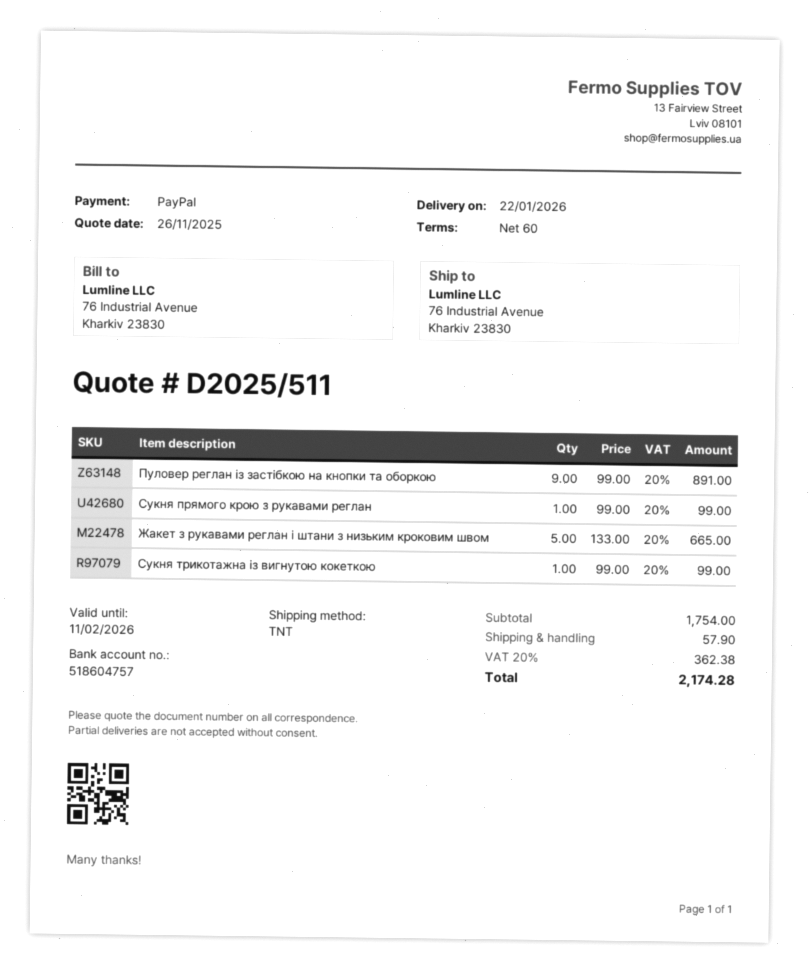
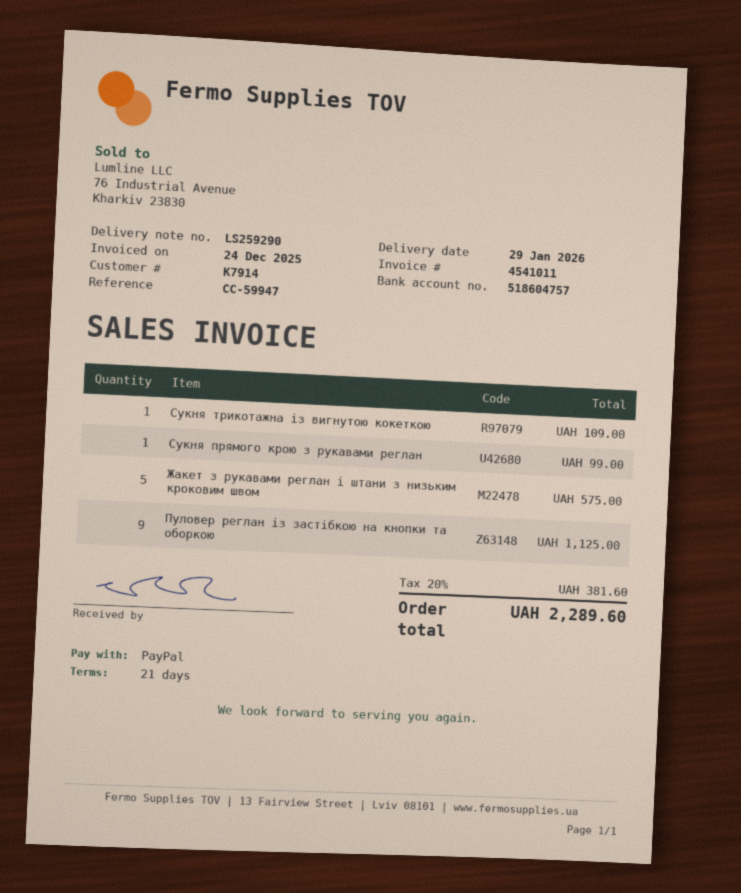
delivery date: 2026-01-22 -> 2026-01-29
payment terms: 60 days -> 21 days
Пуловер реглан із застібкою на кнопки та оборкою: 9 for 891.00 -> 9 for 1125.00
Жакет з рукавами реглан і штани з низьким кроковим швом: 5 for 665.00 -> 5 for 575.00
Сукня трикотажна із вигнутою кокеткою: 1 for 99.00 -> 1 for 109.00
shipping: 57.90 -> none
tax: 20% = 362.38 -> 20% = 381.60
total: 2174.28 -> 2289.60

